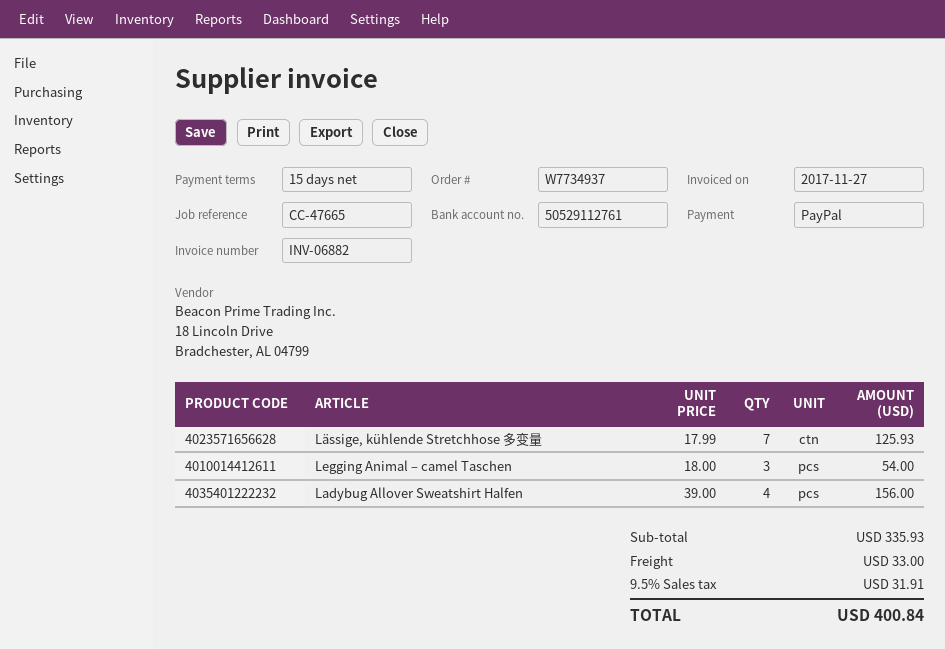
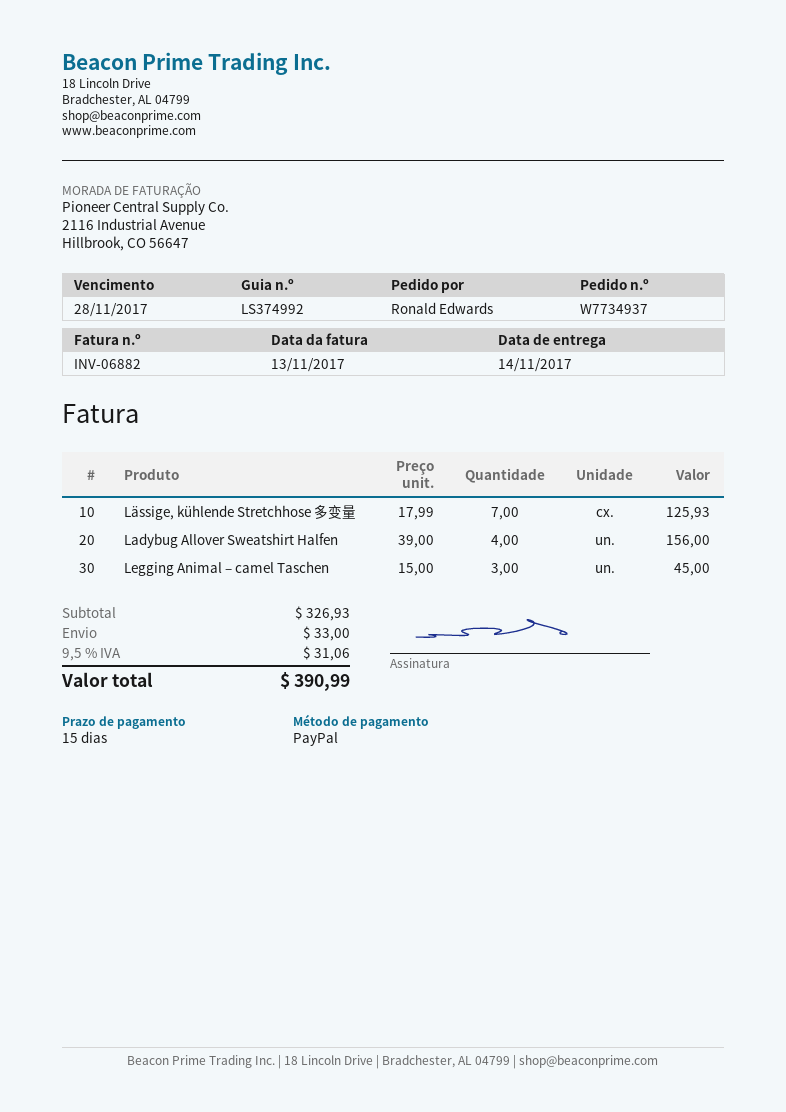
invoice date: 2017-11-27 -> 2017-11-13
Legging Animal – camel Taschen: 3 x 18.00 = 54.00 -> 3 x 15.00 = 45.00
subtotal: 335.93 -> 326.93
tax: 9.5% = 31.91 -> 9.5% = 31.06
total: 400.84 -> 390.99

